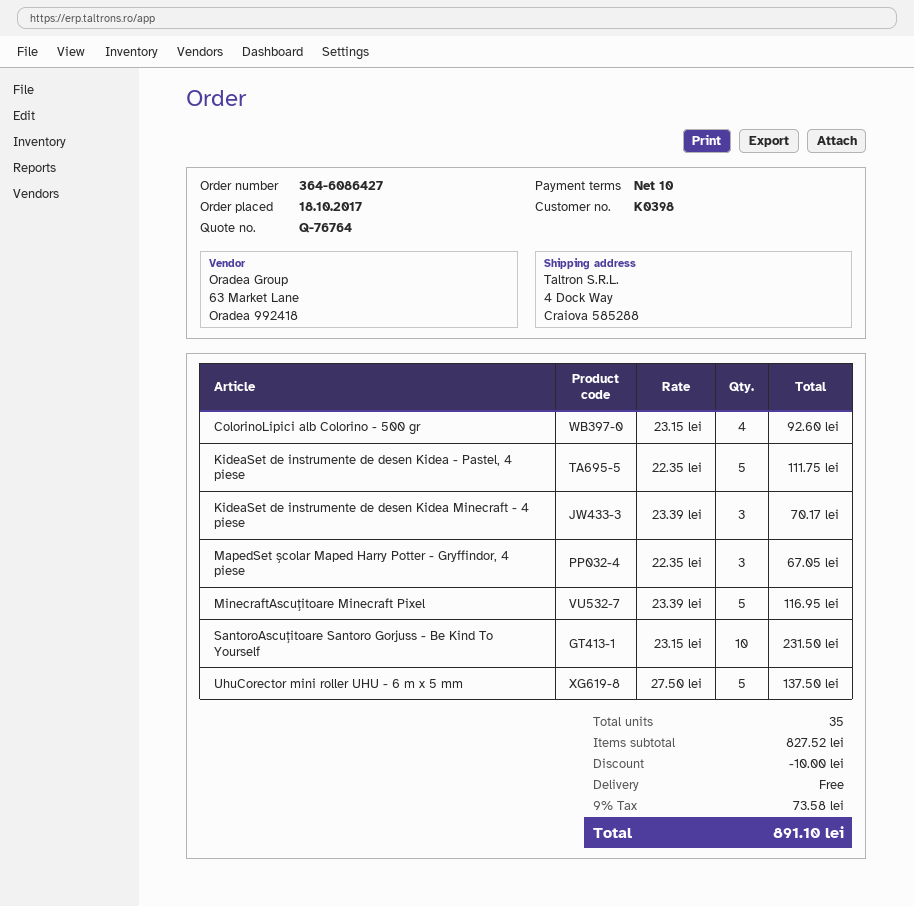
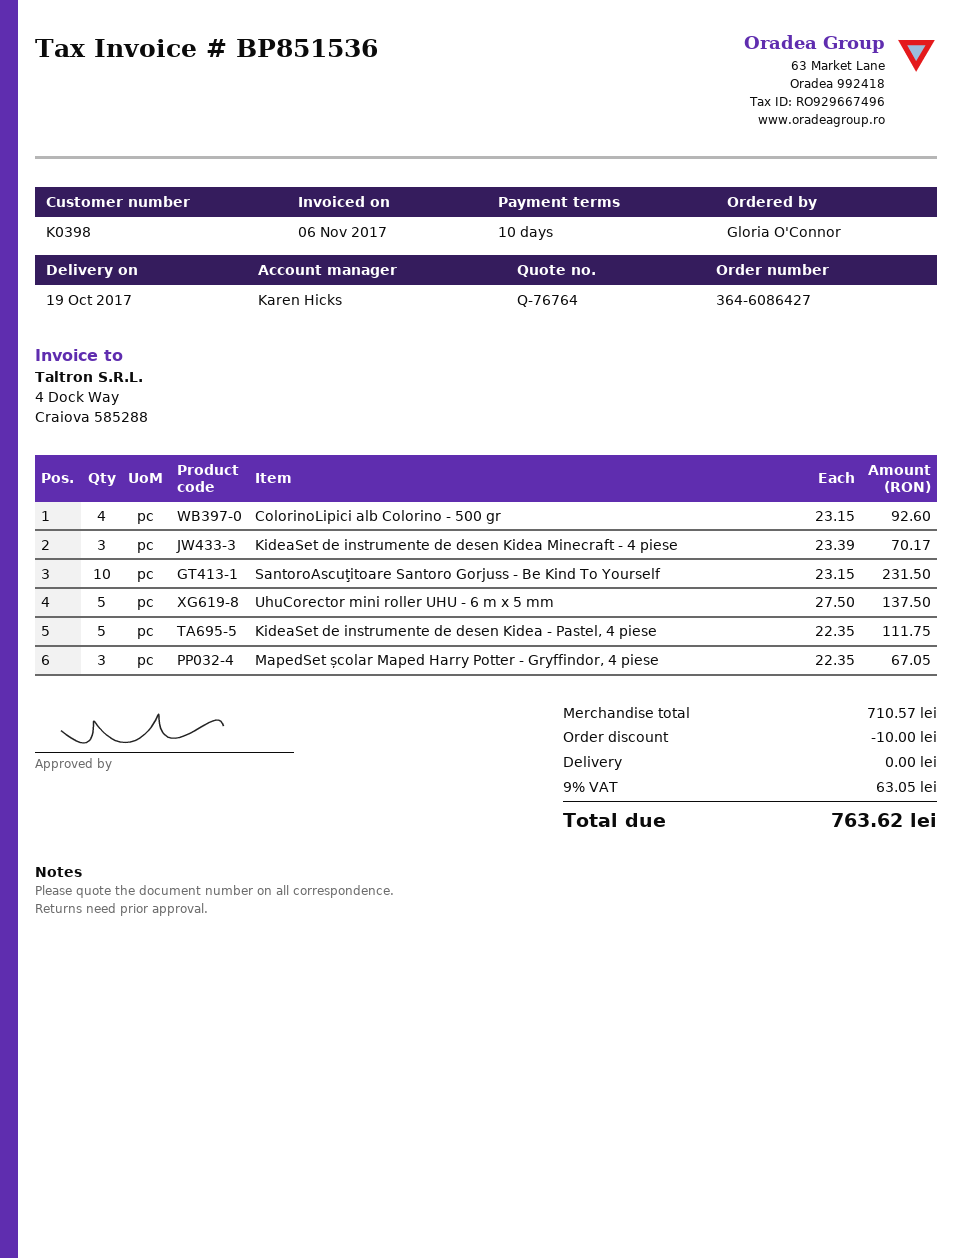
MinecraftAscuţitoare Minecraft Pixel: 5 x 23.39 = 116.95 -> none
subtotal: 827.52 -> 710.57
tax: 9% = 73.58 -> 9% = 63.05
total: 891.10 -> 763.62

